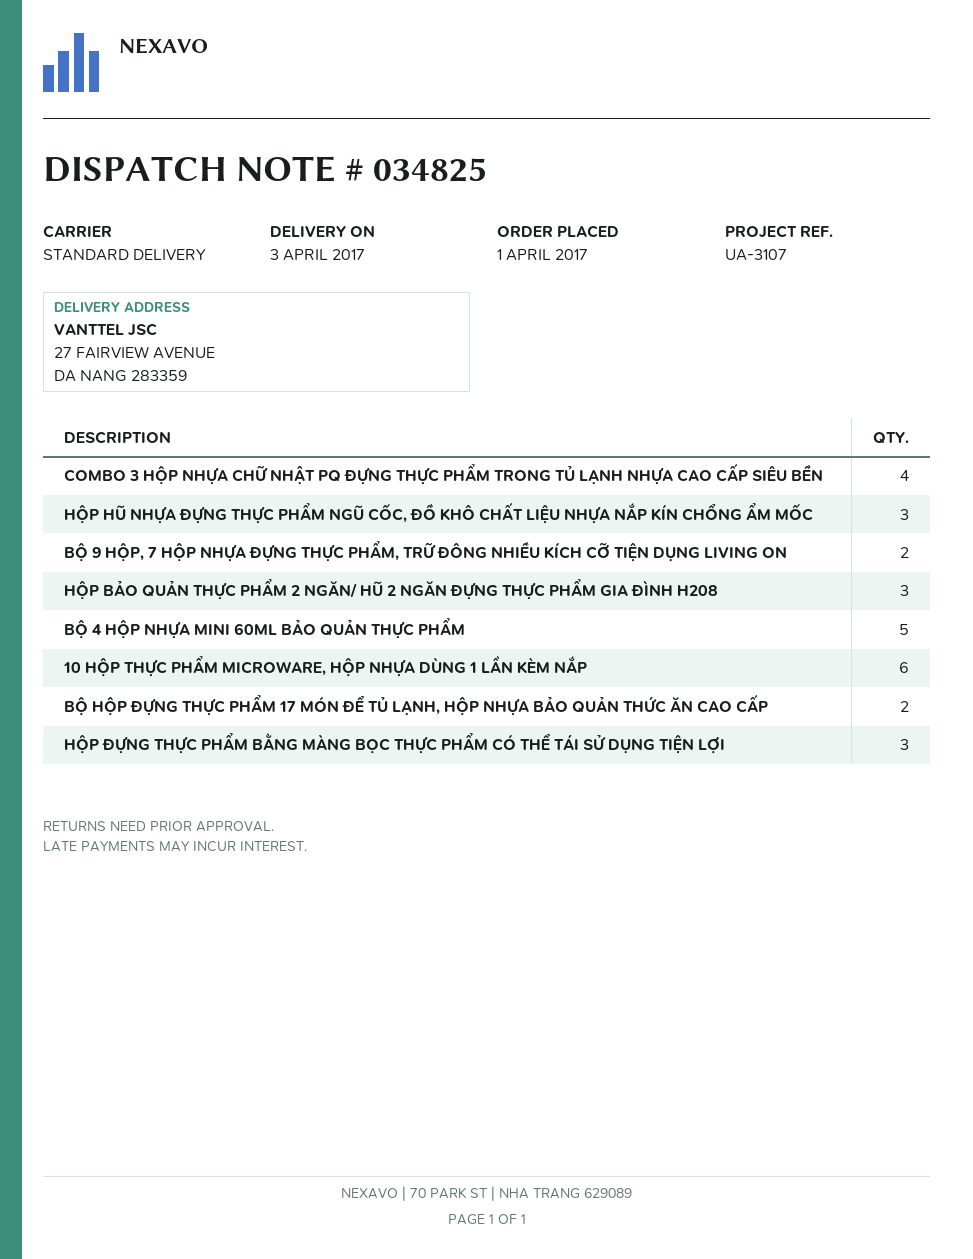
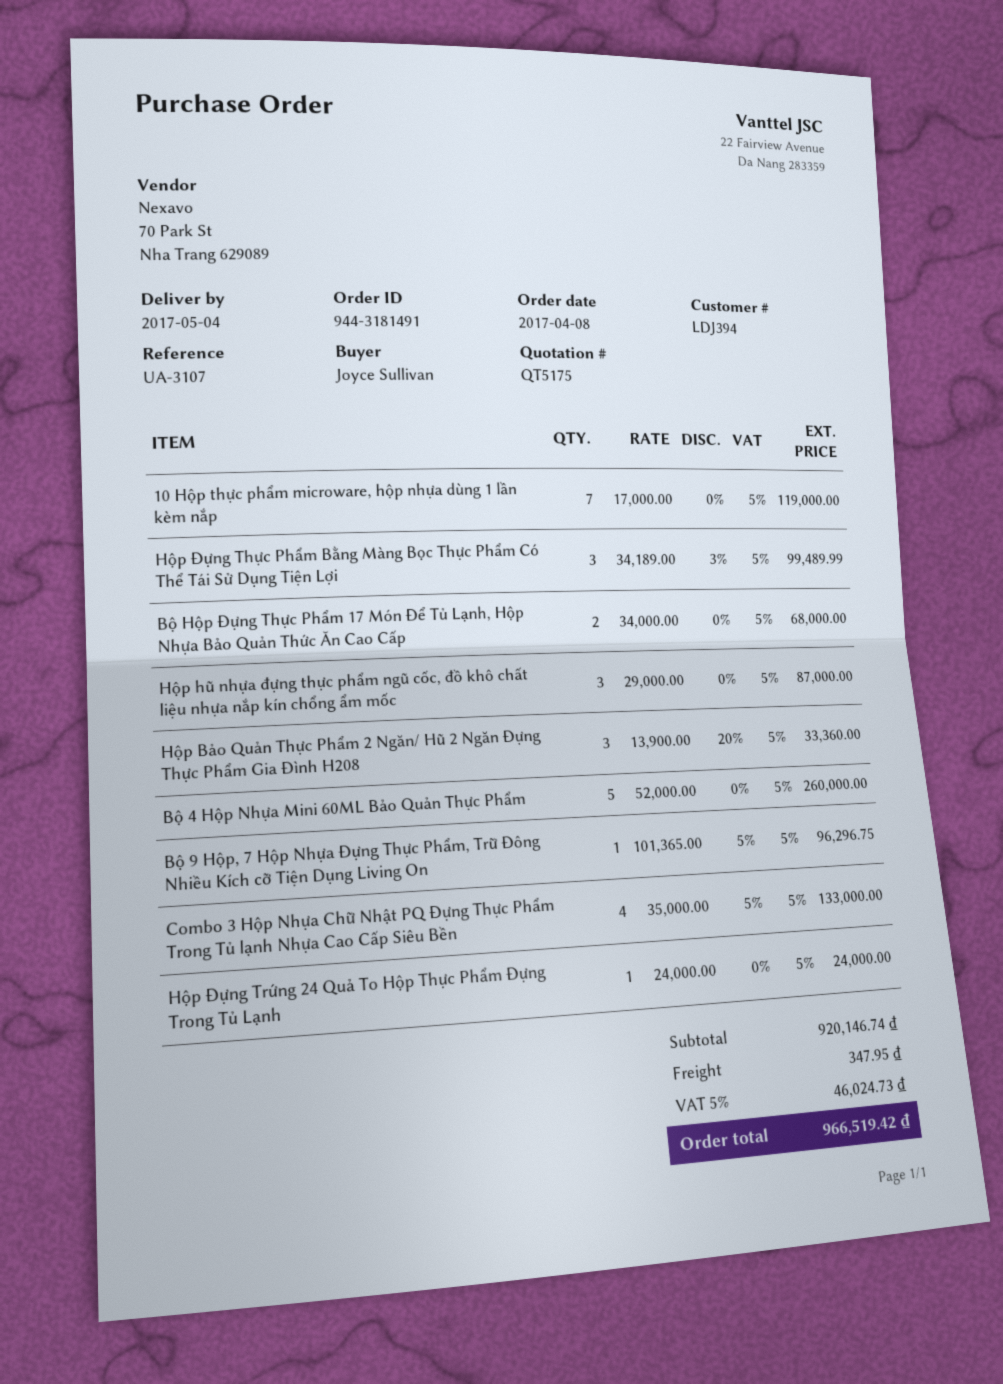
order date: 2017-04-01 -> 2017-04-08
delivery date: 2017-04-03 -> 2017-05-04
BỘ 9 HỘP, 7 HỘP NHỰA ĐỰNG THỰC PHẨM, TRỮ ĐÔNG NHIỀU KÍCH CỠ TIỆN DỤNG LIVING ON: 2 -> 1
10 HỘP THỰC PHẨM MICROWARE, HỘP NHỰA DÙNG 1 LẦN KÈM NẮP: 6 -> 7
Hộp Đựng Trứng 24 Quả To Hộp Thực Phẩm Đựng Trong Tủ Lạnh: none -> 1

